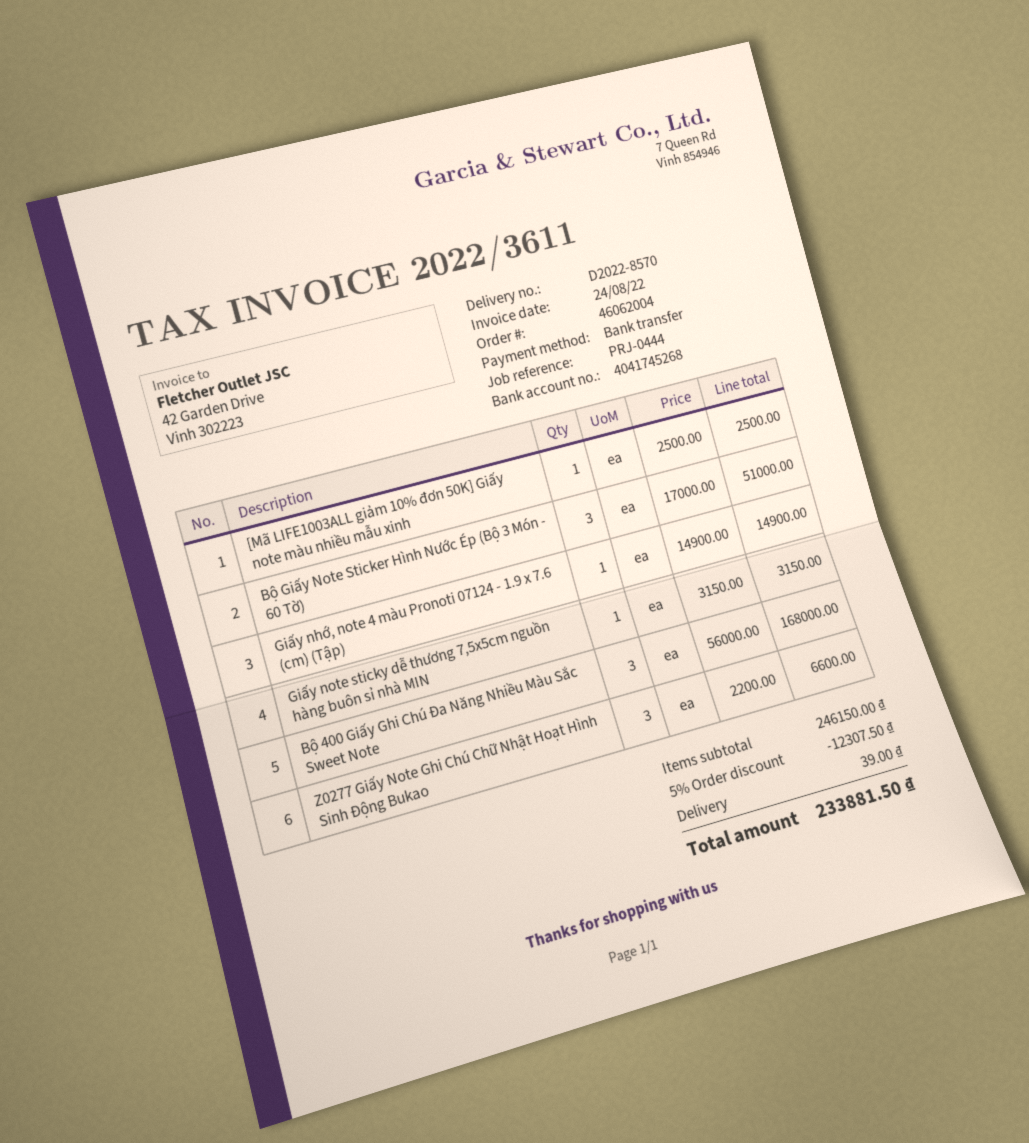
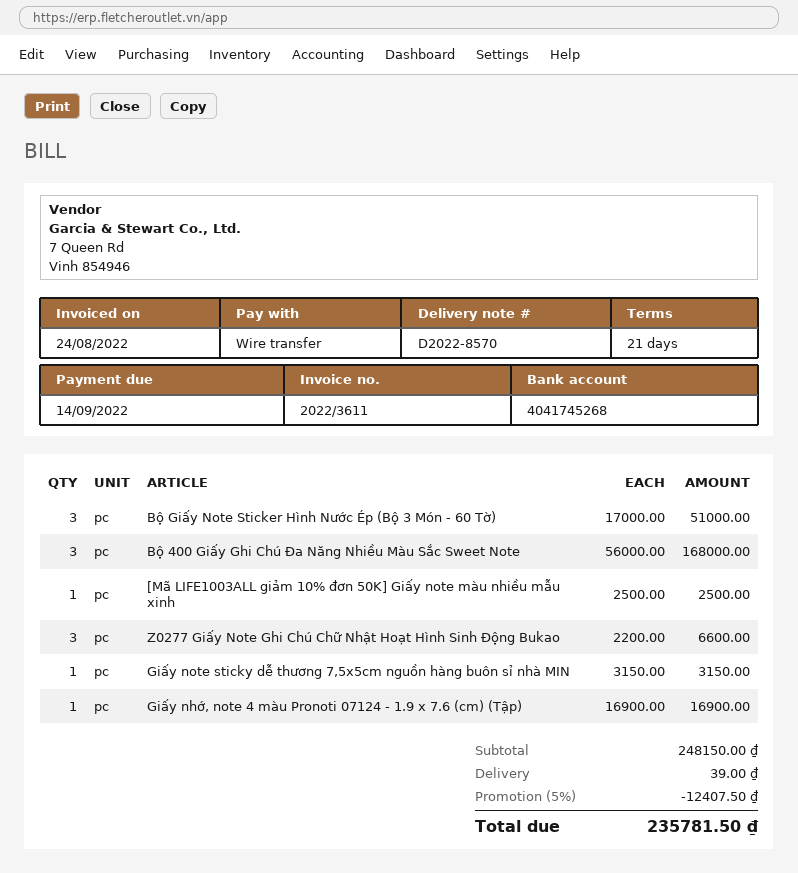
Giấy nhớ, note 4 màu Pronoti 07124 - 1.9 x 7.6 (cm) (Tập): 1 x 14900.00 = 14900.00 -> 1 x 16900.00 = 16900.00
subtotal: 246150.00 -> 248150.00
discount: 5% = 12307.50 -> 5% = 12407.50
total: 233881.50 -> 235781.50

